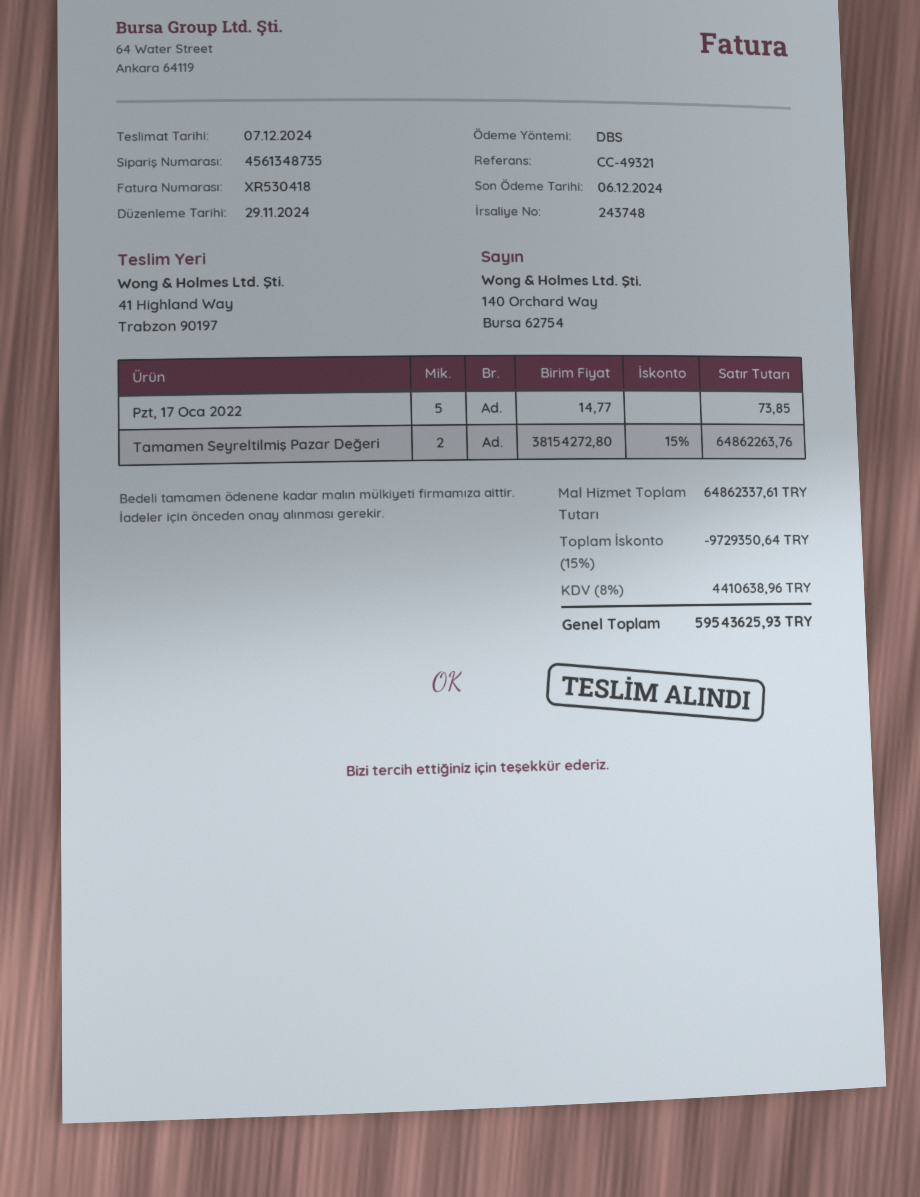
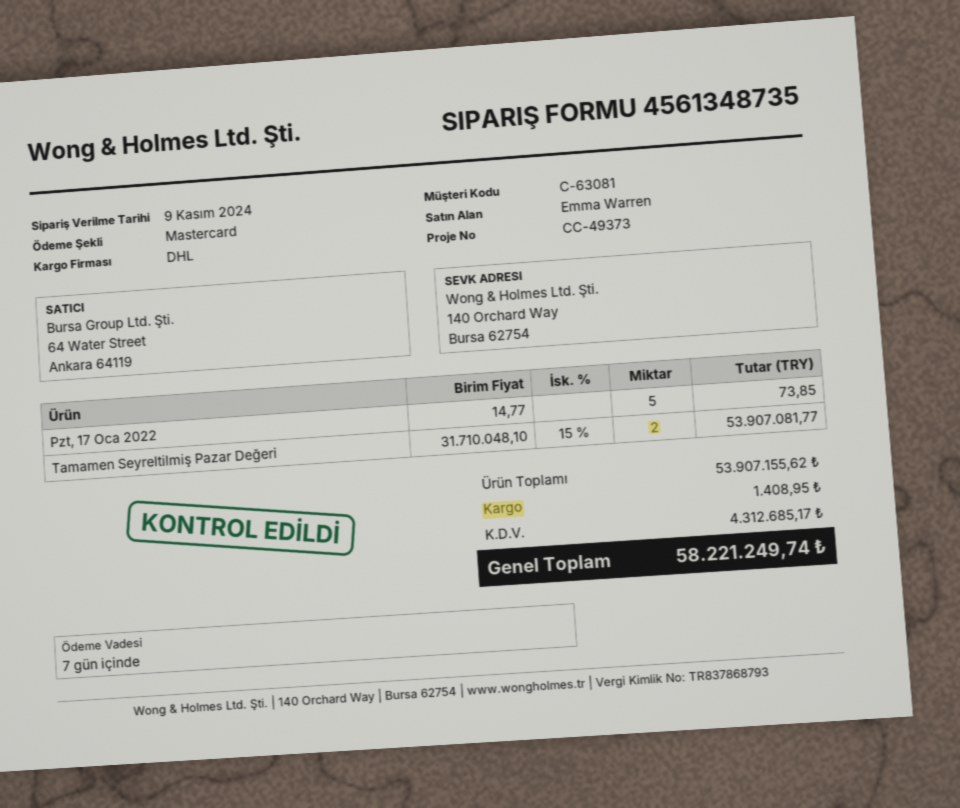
reference: CC-49321 -> CC-49373
payment method: direct debit -> Mastercard
ship to: 41 Highland Way, Trabzon 90197 -> 140 Orchard Way, Bursa 62754
Tamamen Seyreltilmiş Pazar Değeri: 2 x 38154272.80 - 15% = 64862263.76 -> 2 x 31710048.10 - 15% = 53907081.77
subtotal: 64862337.61 -> 53907155.62
discount: 15% = 9729350.64 -> none
shipping: none -> 1408.95
tax: 4410638.96 -> 4312685.17
total: 59543625.93 -> 58221249.74

